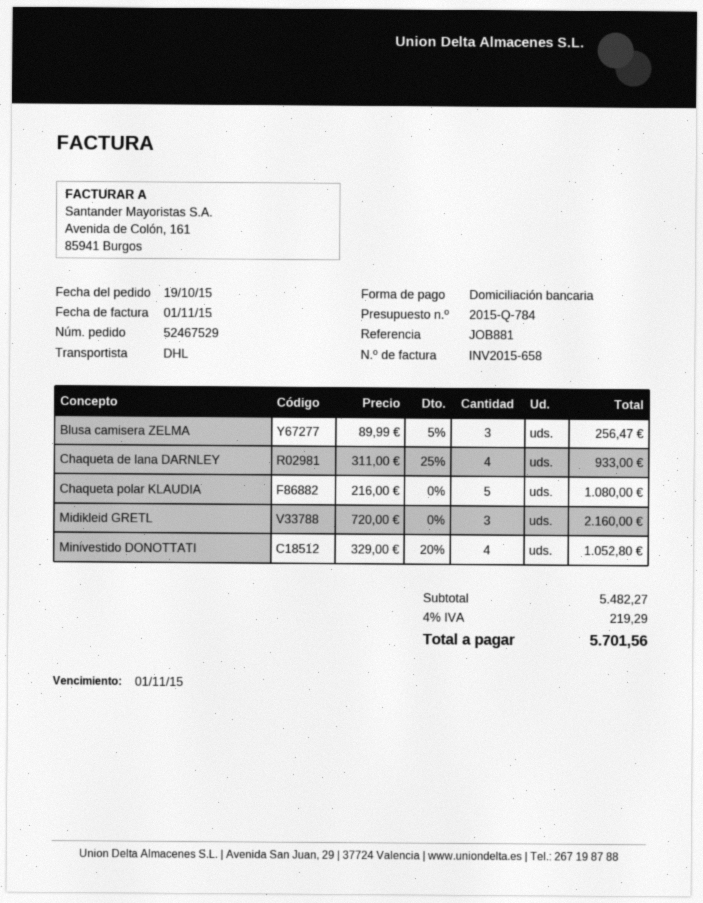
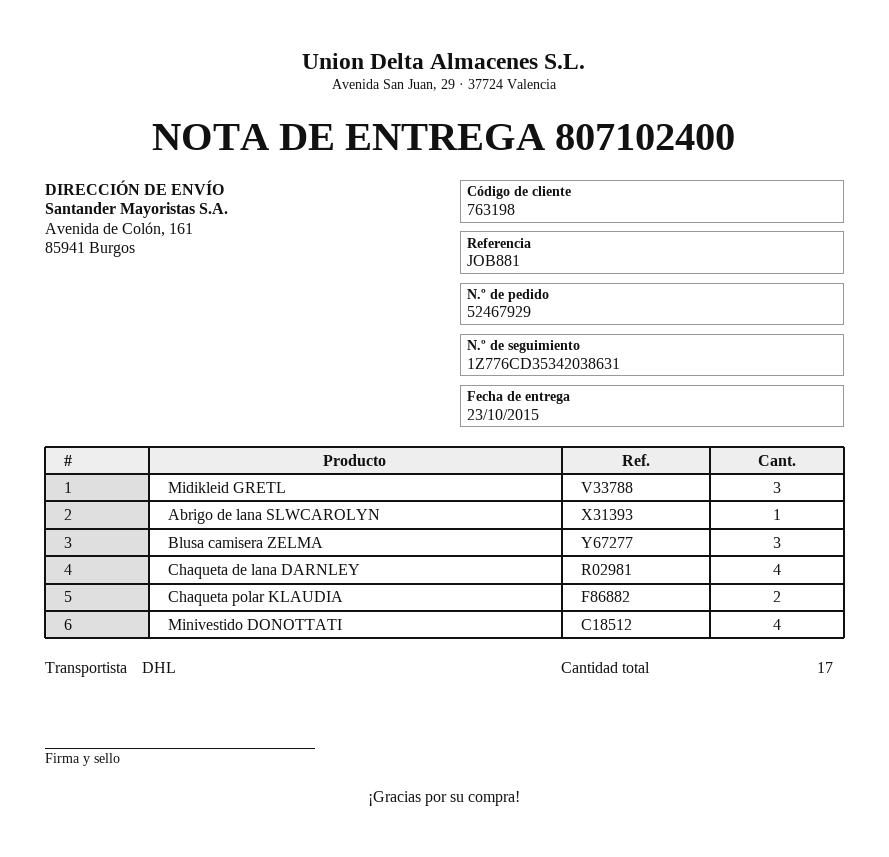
order number: 52467529 -> 52467929
Chaqueta polar KLAUDIA: 5 -> 2
Abrigo de lana SLWCAROLYN: none -> 1

